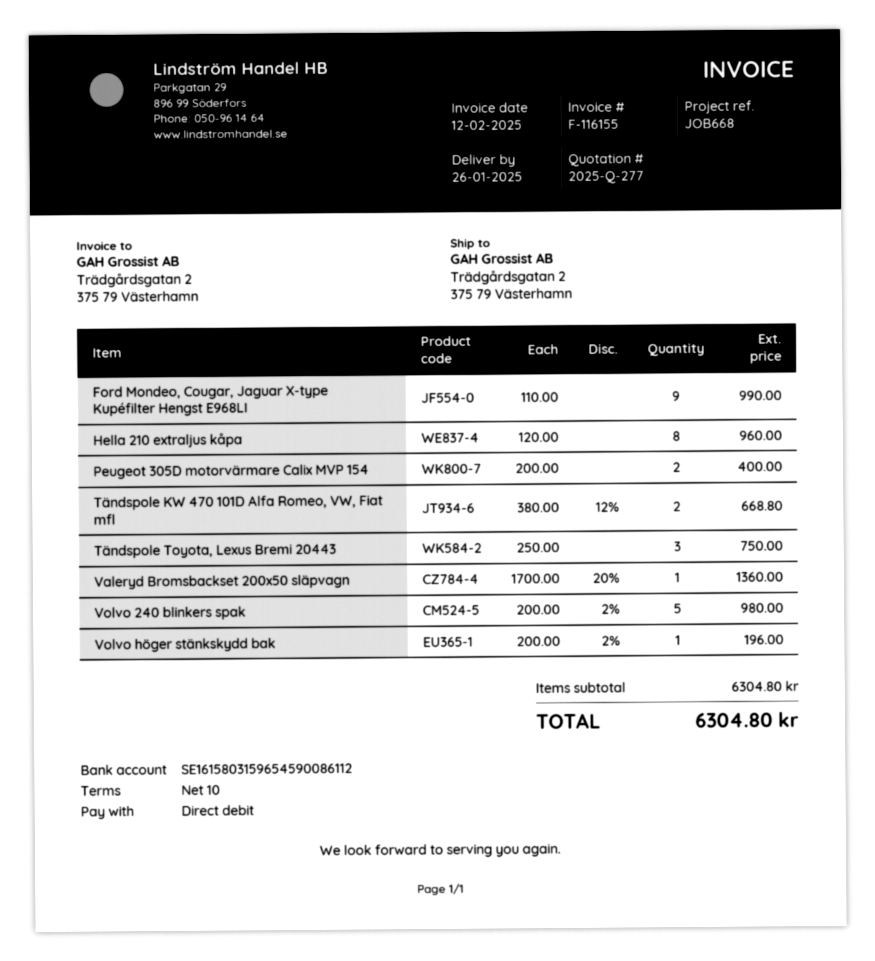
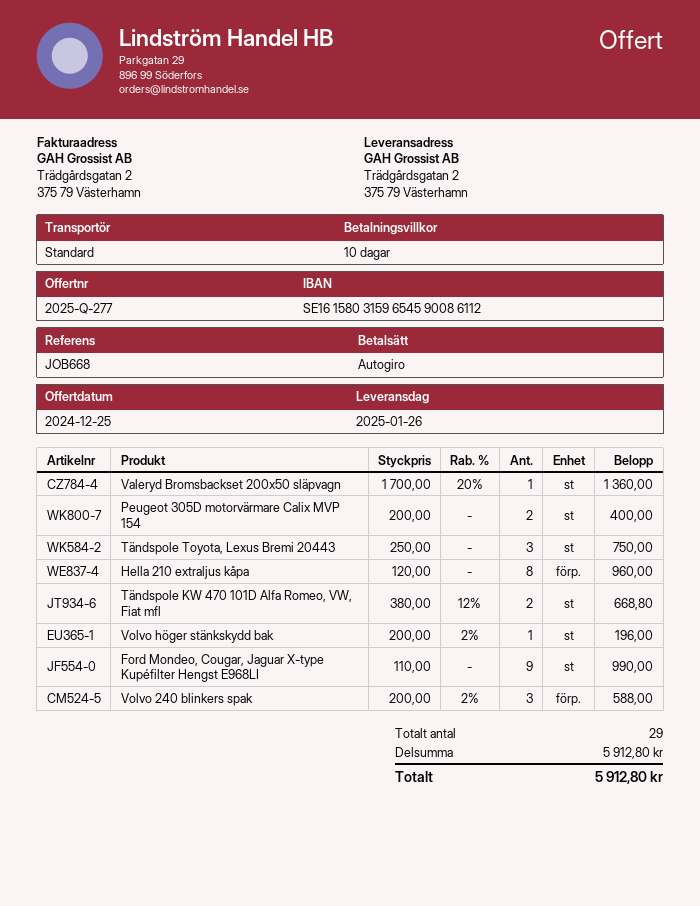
Volvo 240 blinkers spak: 5 x 200.00 - 2% = 980.00 -> 3 x 200.00 - 2% = 588.00
subtotal: 6304.80 -> 5912.80
total: 6304.80 -> 5912.80

